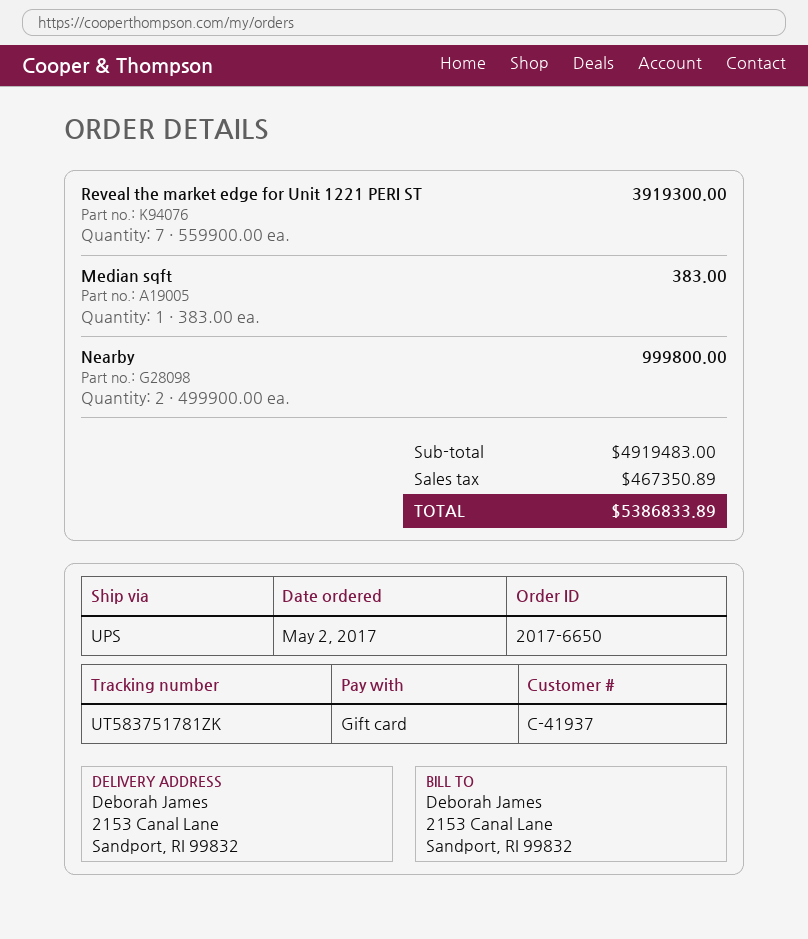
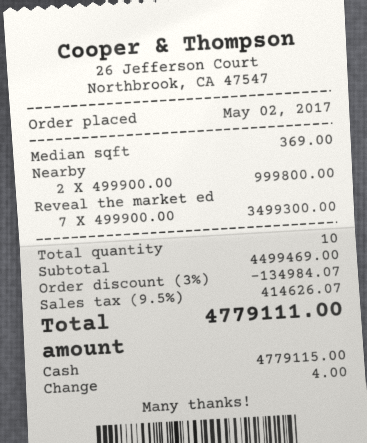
payment method: gift card -> cash
Reveal the market edge for Unit 1221 PERI ST: 7 x 559900.00 = 3919300.00 -> 7 x 499900.00 = 3499300.00
Median sqft: 1 x 383.00 = 383.00 -> 1 x 369.00 = 369.00
subtotal: 4919483.00 -> 4499469.00
discount: none -> 3% = 134984.07
tax: 467350.89 -> 414626.07
total: 5386833.89 -> 4779111.00

